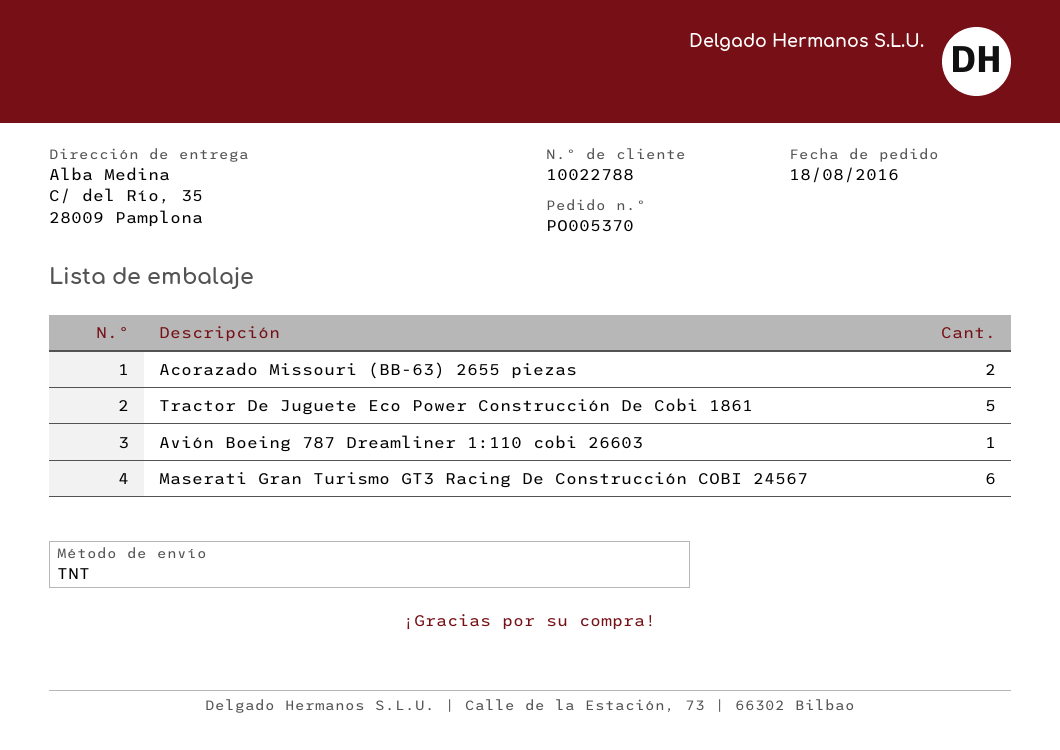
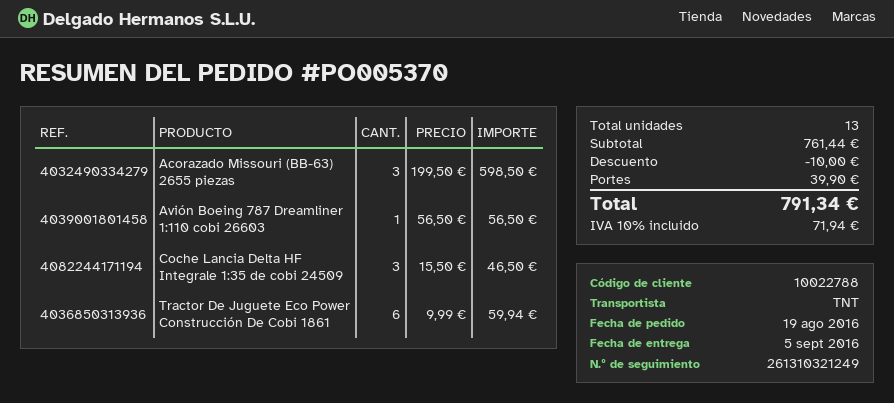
order date: 2016-08-18 -> 2016-08-19
Acorazado Missouri (BB-63) 2655 piezas: 2 -> 3
Tractor De Juguete Eco Power Construcción De Cobi 1861: 5 -> 6
Maserati Gran Turismo GT3 Racing De Construcción COBI 24567: 6 -> none
Coche Lancia Delta HF Integrale 1:35 de cobi 24509: none -> 3

